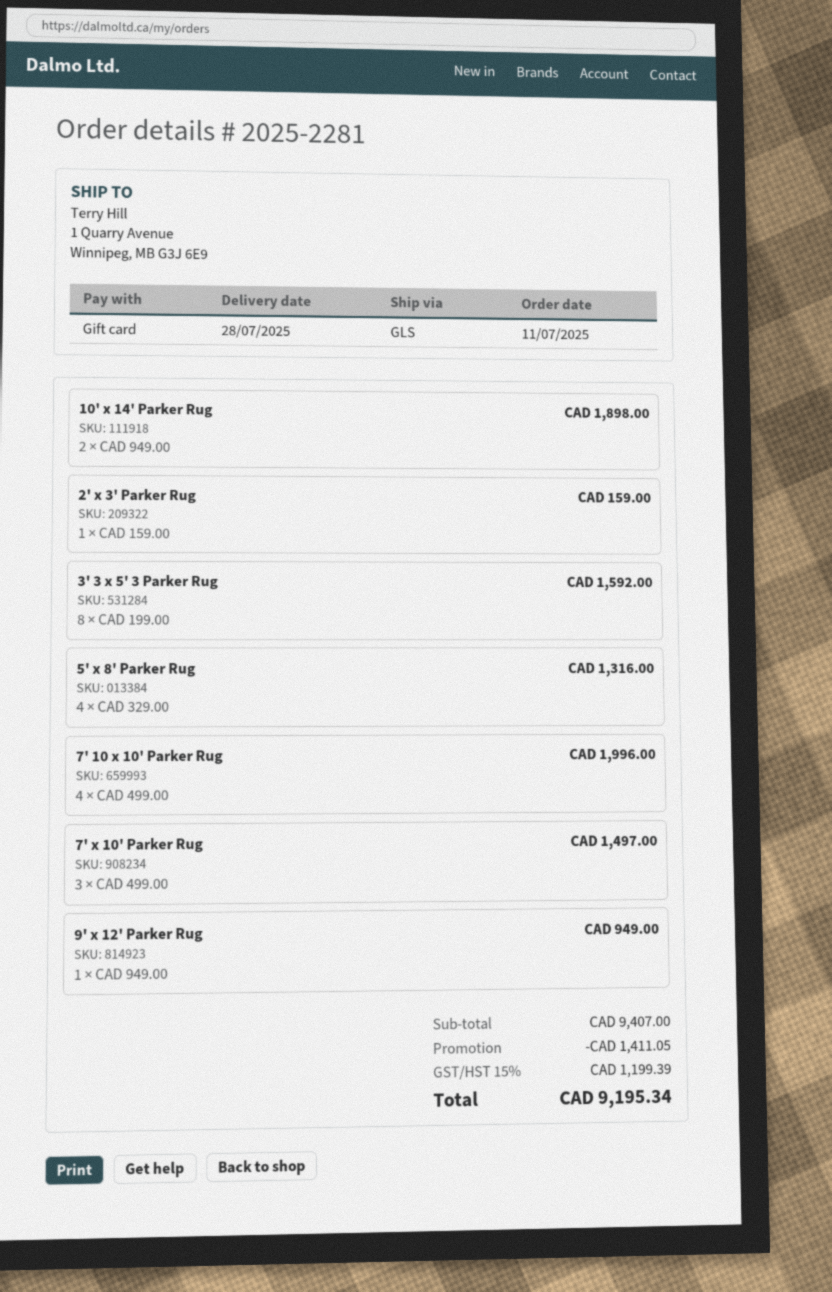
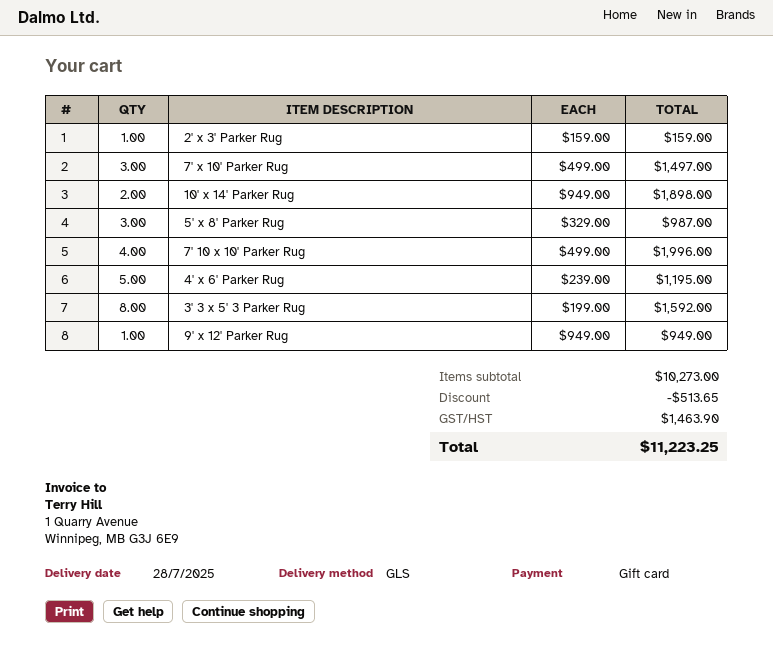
5' x 8' Parker Rug: 4 x 329.00 = 1316.00 -> 3 x 329.00 = 987.00
4' x 6' Parker Rug: none -> 5 x 239.00 = 1195.00
subtotal: 9407.00 -> 10273.00
discount: 1411.05 -> 513.65
tax: 1199.39 -> 1463.90
total: 9195.34 -> 11223.25

